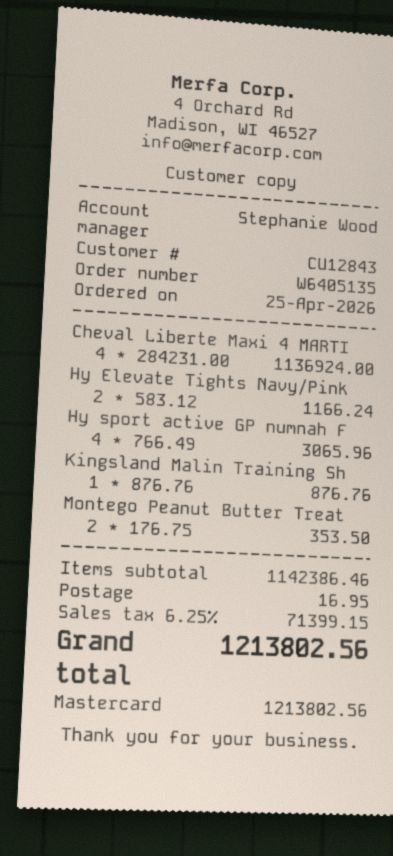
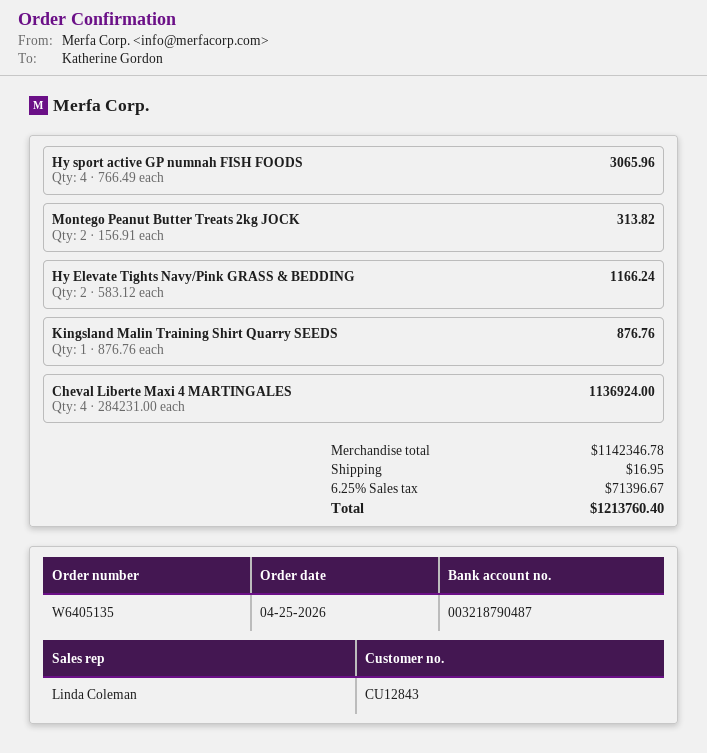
sales rep: Stephanie Wood -> Linda Coleman
Montego Peanut Butter Treat: 2 x 176.75 = 353.50 -> 2 x 156.91 = 313.82
subtotal: 1142386.46 -> 1142346.78
tax: 6.25% = 71399.15 -> 6.25% = 71396.67
total: 1213802.56 -> 1213760.40

